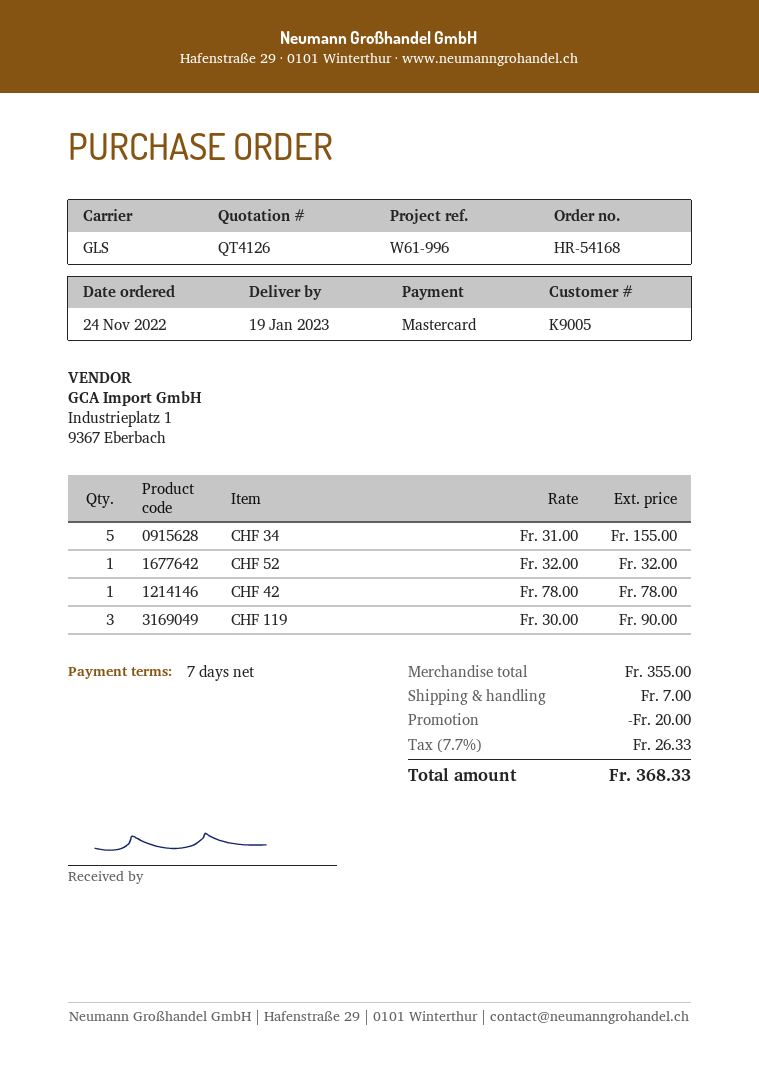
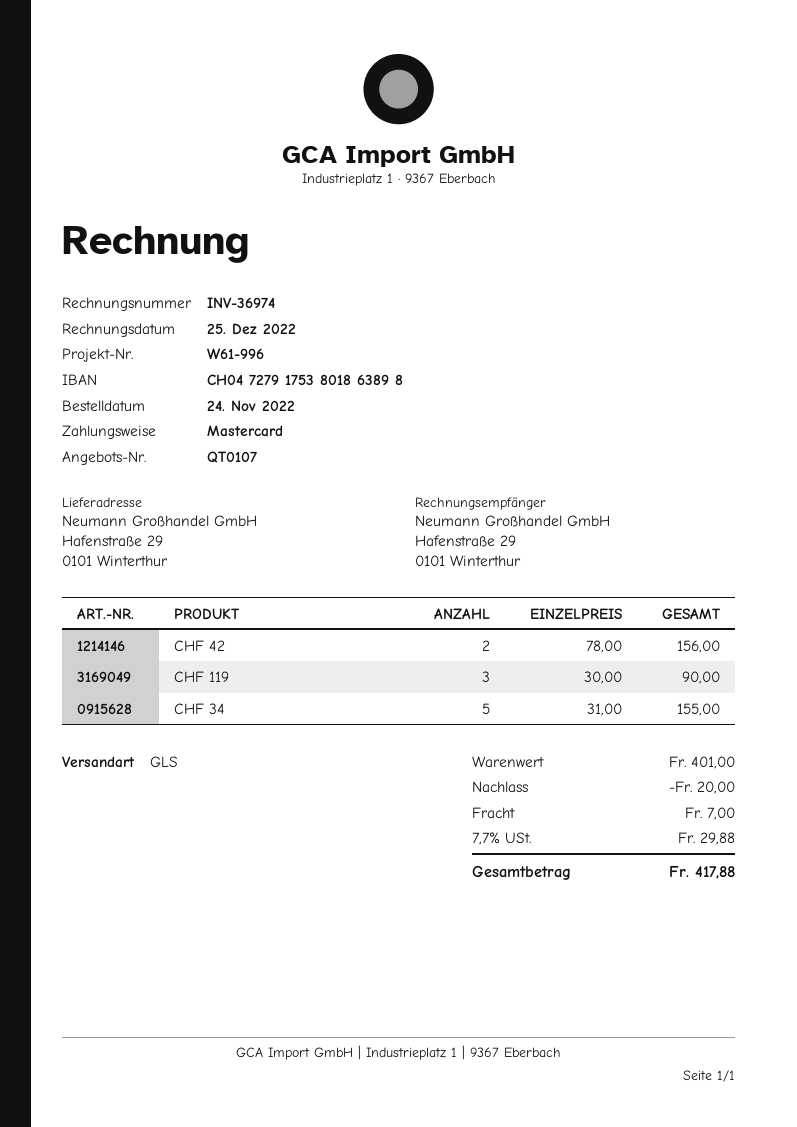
quote number: QT4126 -> QT0107
CHF 52: 1 x 32.00 = 32.00 -> none
CHF 42: 1 x 78.00 = 78.00 -> 2 x 78.00 = 156.00
subtotal: 355.00 -> 401.00
tax: 7.7% = 26.33 -> 7.7% = 29.88
total: 368.33 -> 417.88

